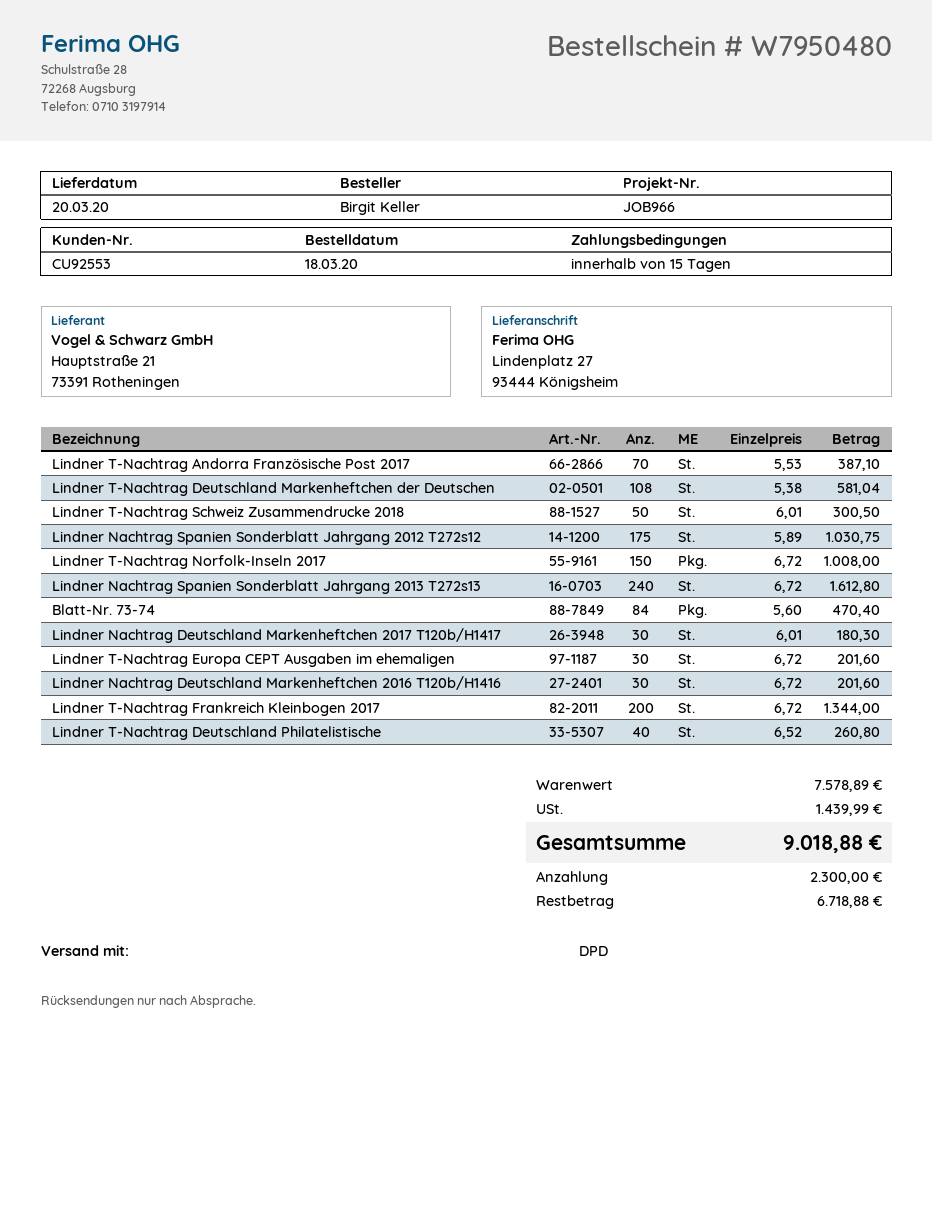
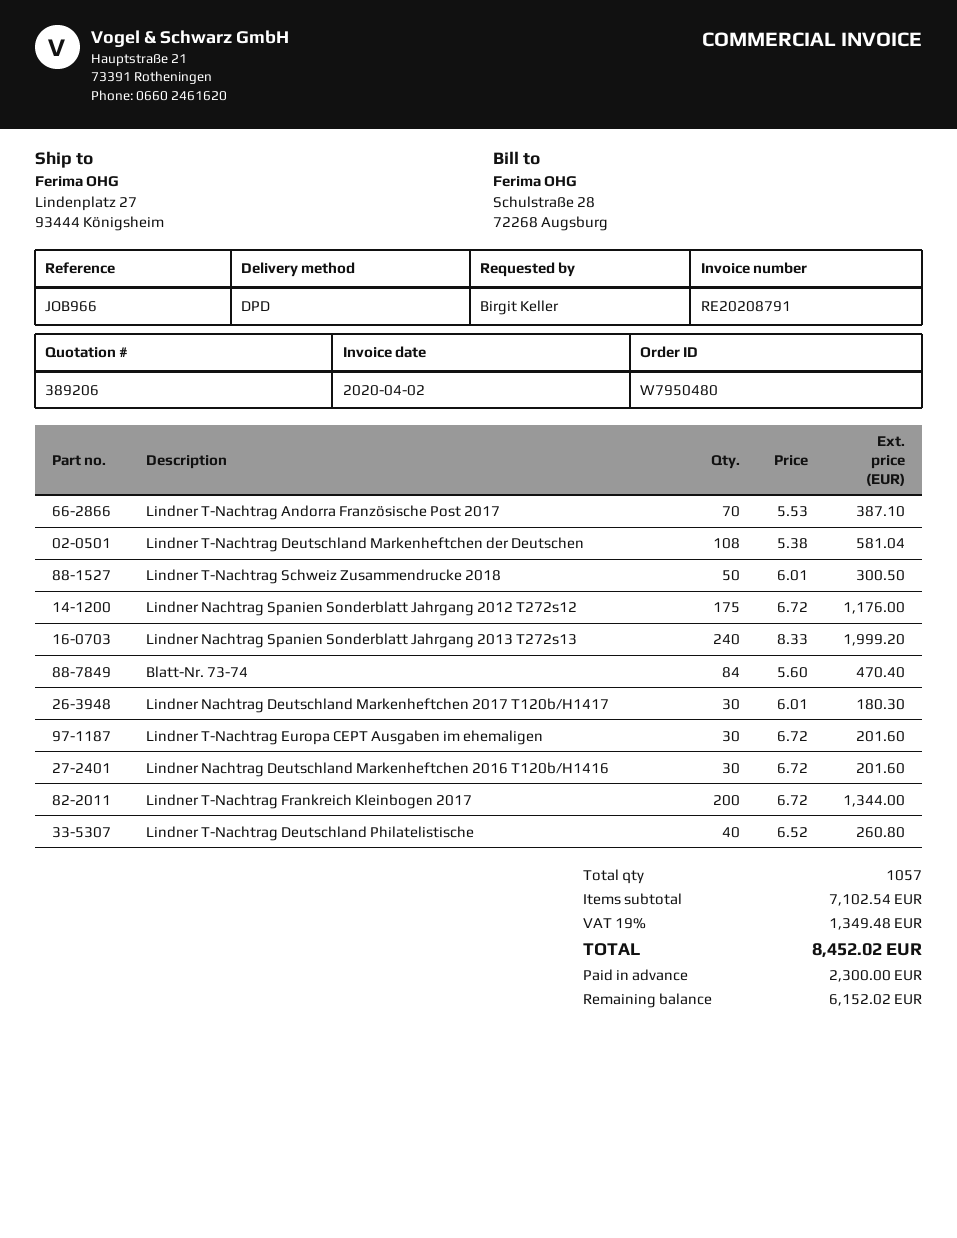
Lindner Nachtrag Spanien Sonderblatt Jahrgang 2012 T272s12: 175 x 5.89 = 1030.75 -> 175 x 6.72 = 1176.00
Lindner T-Nachtrag Norfolk-Inseln 2017: 150 x 6.72 = 1008.00 -> none
Lindner Nachtrag Spanien Sonderblatt Jahrgang 2013 T272s13: 240 x 6.72 = 1612.80 -> 240 x 8.33 = 1999.20
subtotal: 7578.89 -> 7102.54
tax: 1439.99 -> 1349.48
total: 9018.88 -> 8452.02
balance: 6718.88 -> 6152.02

